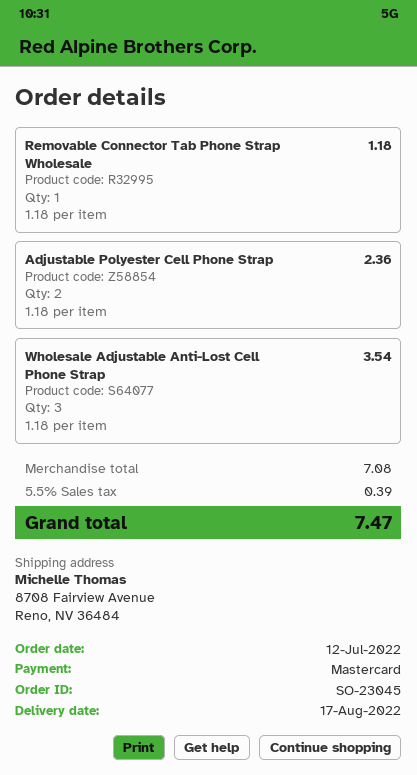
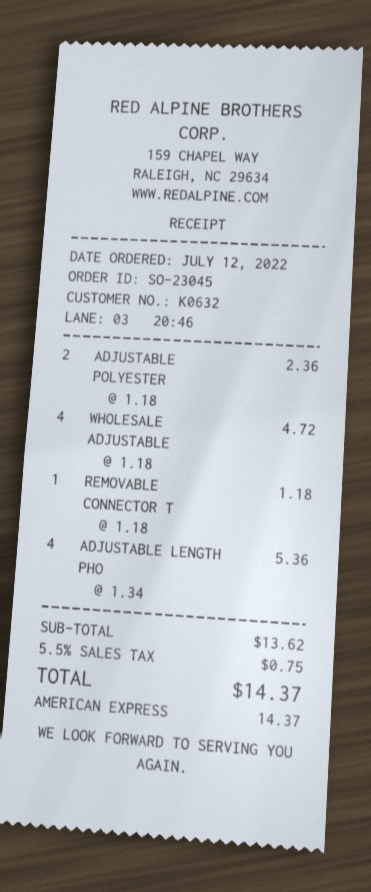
payment method: Mastercard -> American Express
Wholesale Adjustable Anti-Lost Cell Phone Strap: 3 x 1.18 = 3.54 -> 4 x 1.18 = 4.72
ADJUSTABLE LENGTH PHO: none -> 4 x 1.34 = 5.36
subtotal: 7.08 -> 13.62
tax: 5.5% = 0.39 -> 5.5% = 0.75
total: 7.47 -> 14.37

